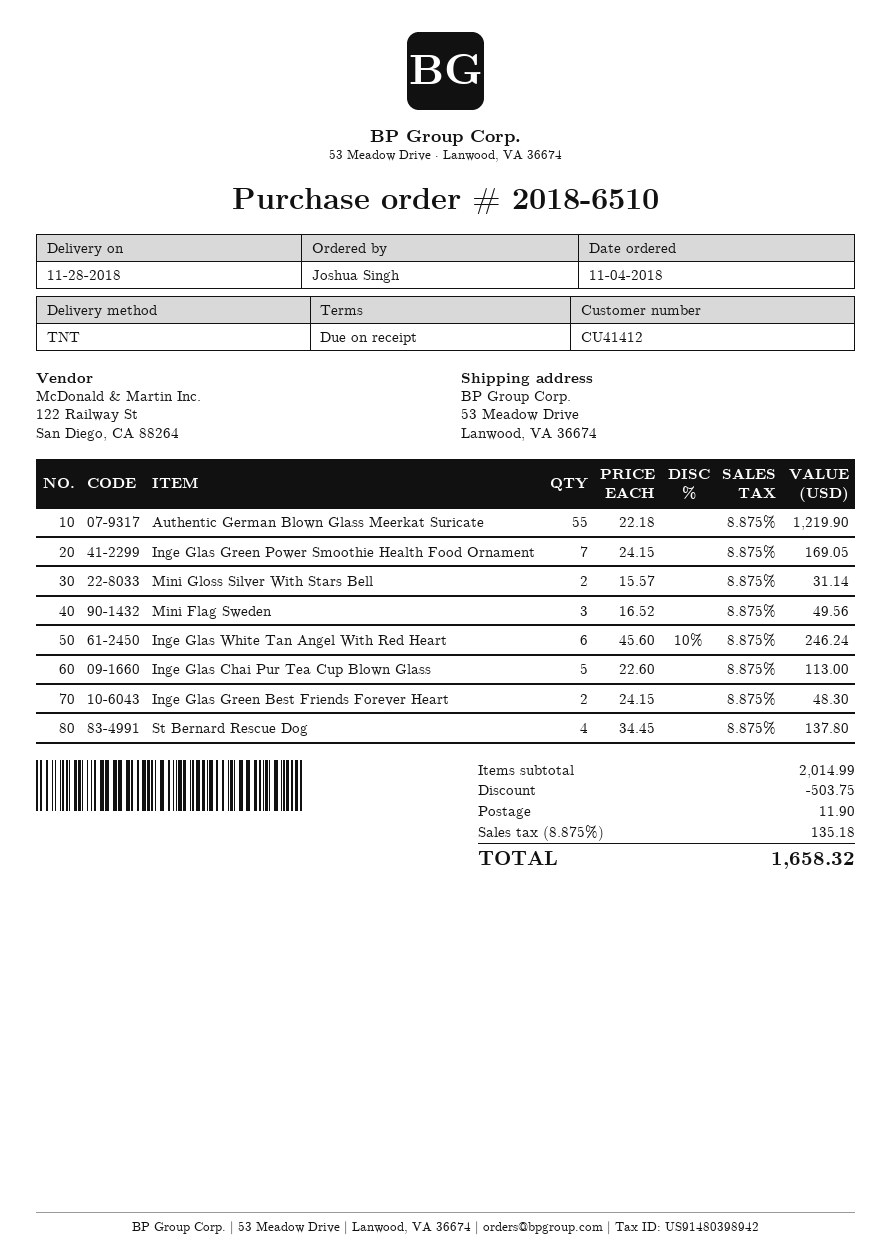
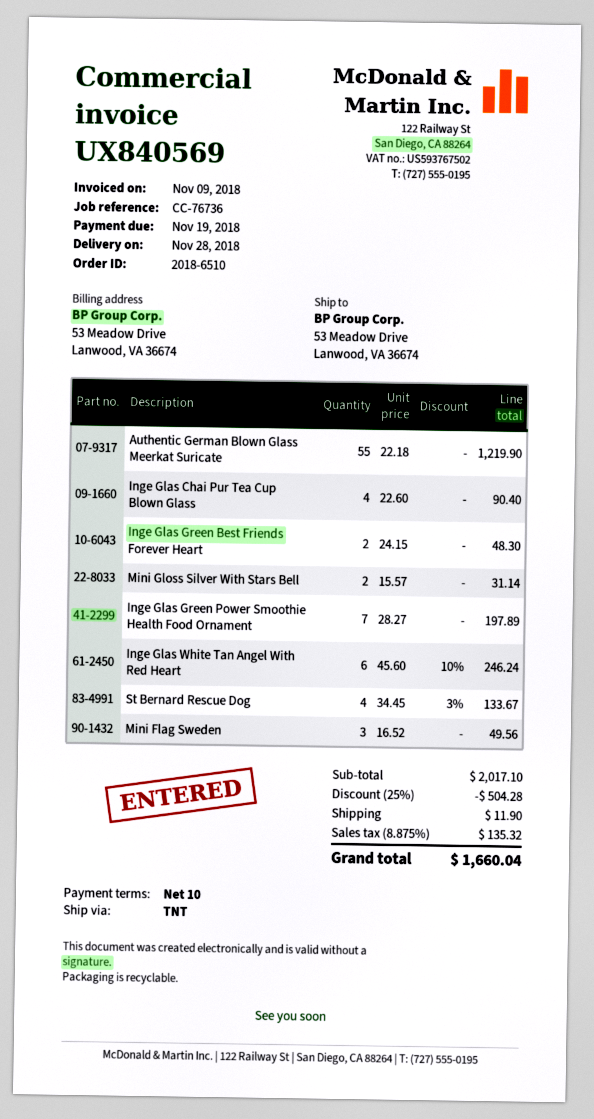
payment terms: on receipt -> 10 days
Inge Glas Green Power Smoothie Health Food Ornament: 7 x 24.15 = 169.05 -> 7 x 28.27 = 197.89
Inge Glas Chai Pur Tea Cup Blown Glass: 5 x 22.60 = 113.00 -> 4 x 22.60 = 90.40
St Bernard Rescue Dog: 4 x 34.45 = 137.80 -> 4 x 34.45 - 3% = 133.67
subtotal: 2014.99 -> 2017.10
discount: 503.75 -> 504.28
tax: 8.875% = 135.18 -> 8.875% = 135.32
total: 1658.32 -> 1660.04

